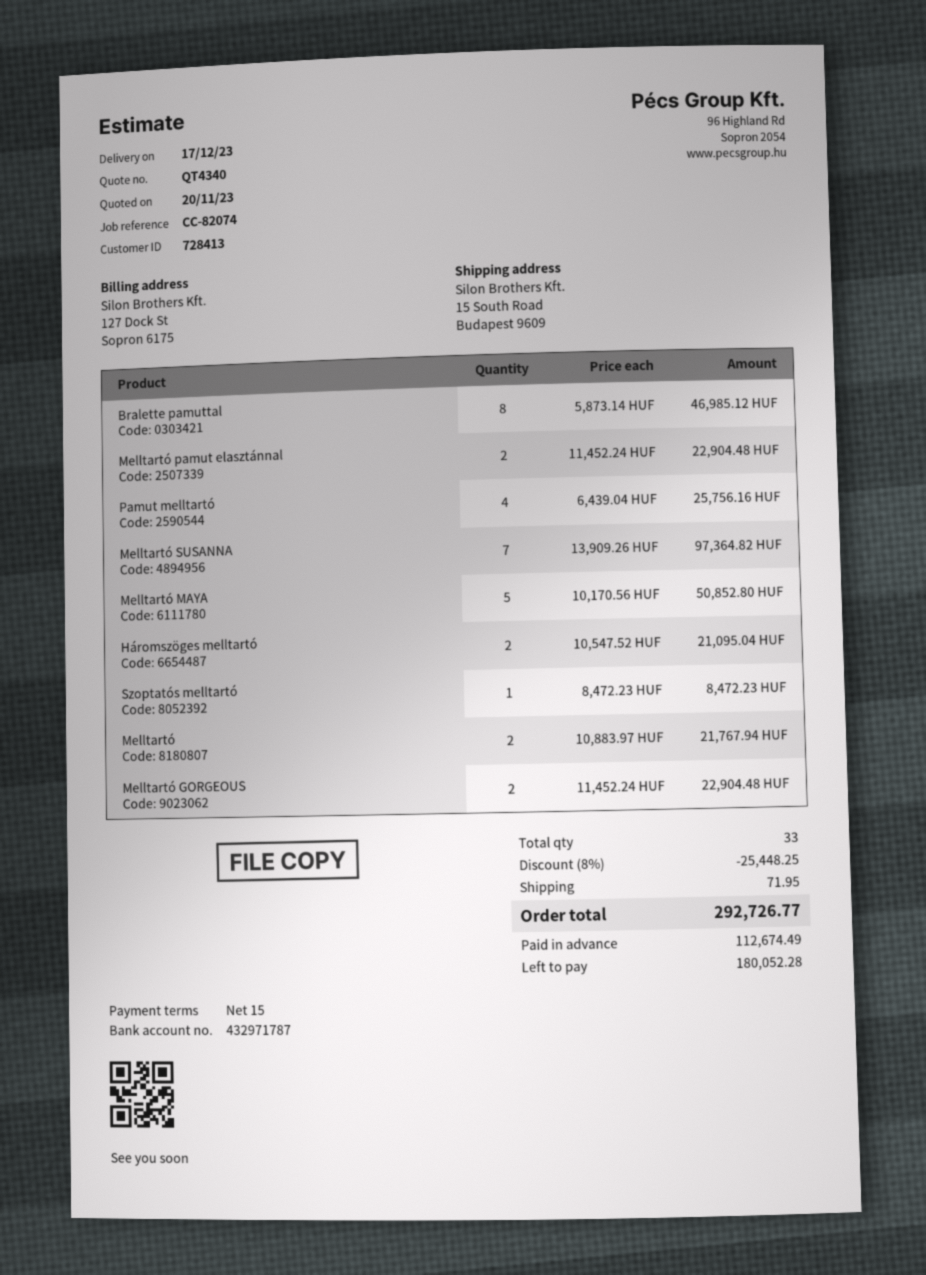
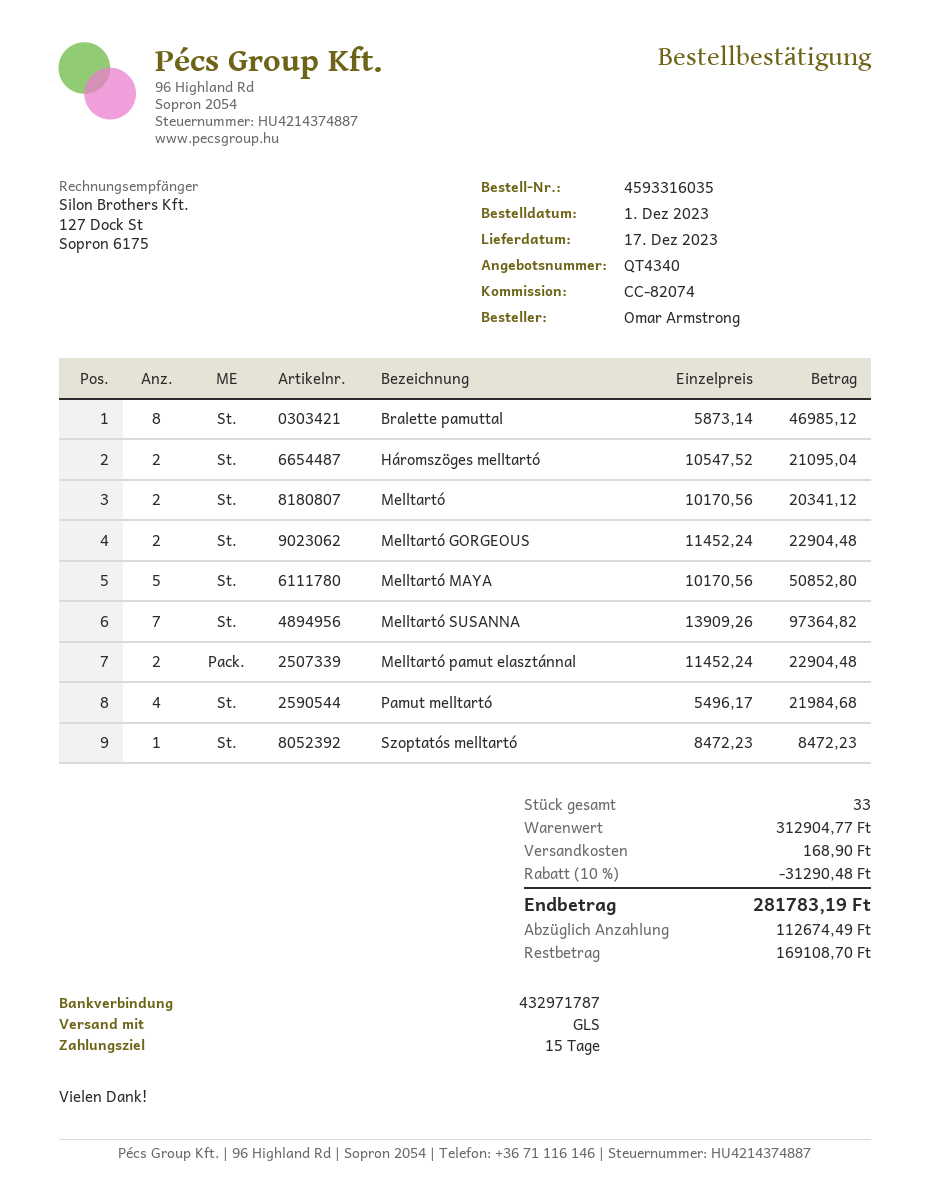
Pamut melltartó: 4 x 6439.04 = 25756.16 -> 4 x 5496.17 = 21984.68
Melltartó: 2 x 10883.97 = 21767.94 -> 2 x 10170.56 = 20341.12
discount: 8% = 25448.25 -> 10% = 31290.48
shipping: 71.95 -> 168.90
total: 292726.77 -> 281783.19
balance: 180052.28 -> 169108.70

